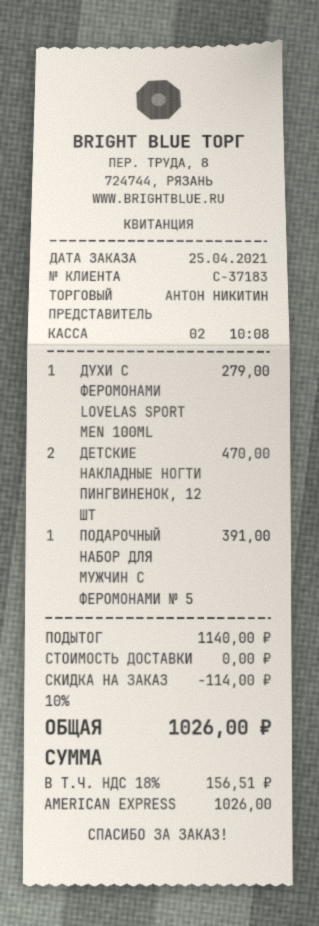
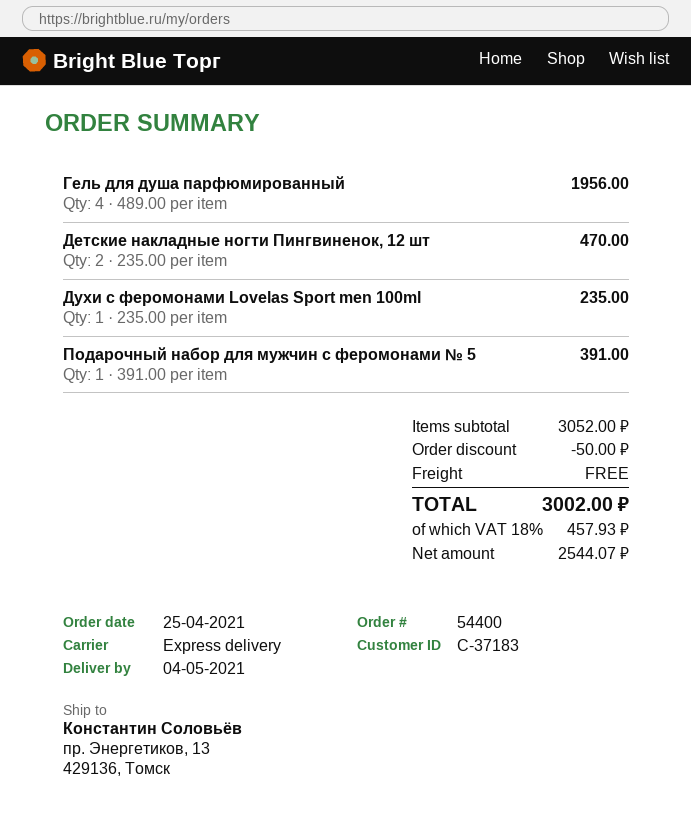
ДУХИ С ФЕРОМОНАМИ LOVELAS SPORT MEN 100ML: 1 for 279.00 -> 1 for 235.00
Гель для душа парфюмированный: none -> 4 for 1956.00
subtotal: 1140.00 -> 3052.00
discount: 114.00 -> 50.00
tax: 18% = 156.51 -> 18% = 457.93
total: 1026.00 -> 3002.00

